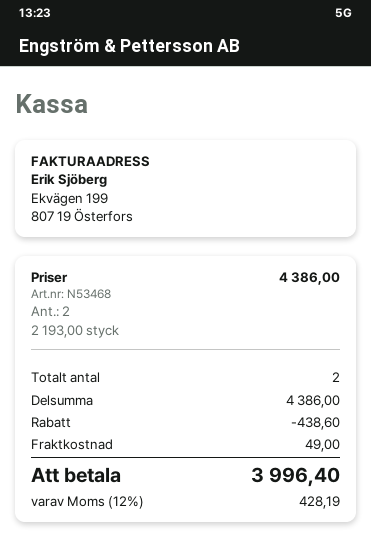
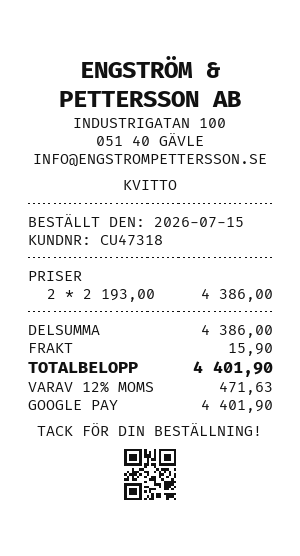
discount: 438.60 -> none
shipping: 49.00 -> 15.90
tax: 12% = 428.19 -> 12% = 471.63
total: 3996.40 -> 4401.90

